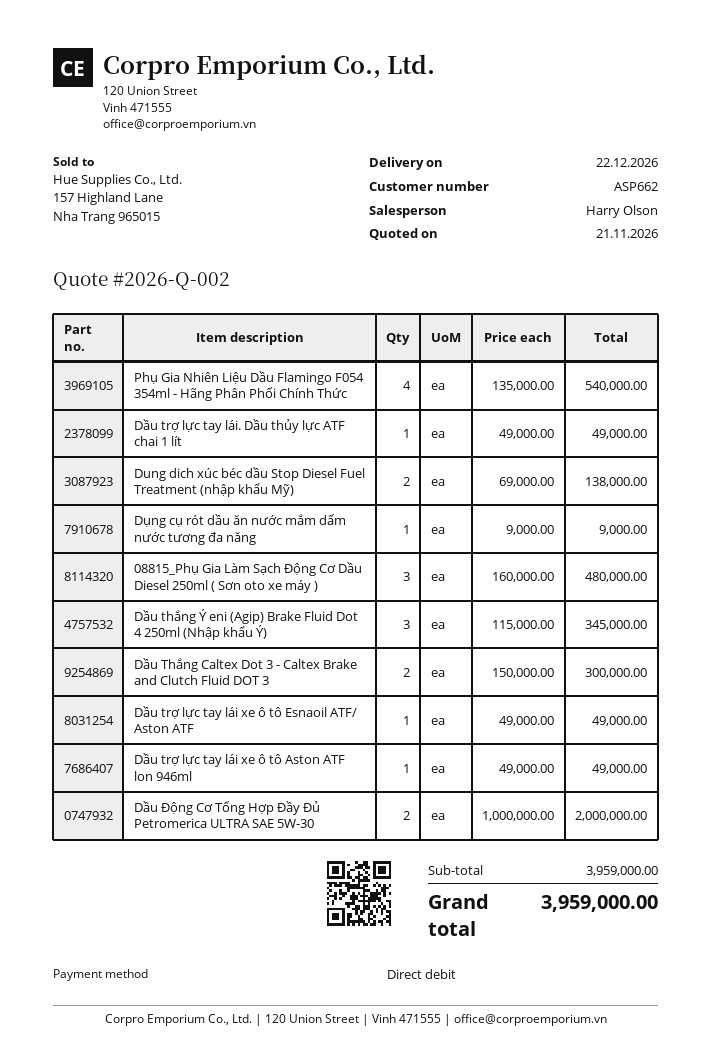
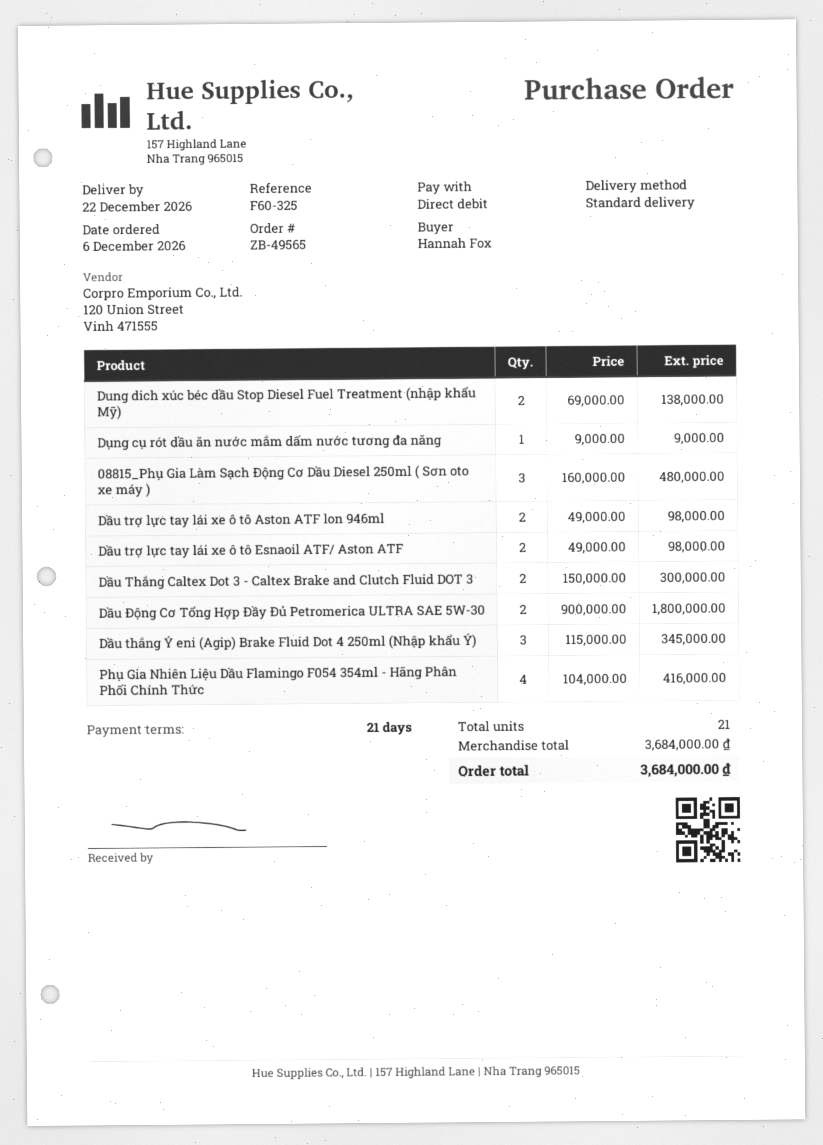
Phụ Gia Nhiên Liệu Dầu Flamingo F054 354ml - Hãng Phân Phối Chính Thức: 4 x 135000.00 = 540000.00 -> 4 x 104000.00 = 416000.00
Dầu trợ lực tay lái. Dầu thủy lực ATF chai 1 lít: 1 x 49000.00 = 49000.00 -> none
Dầu trợ lực tay lái xe ô tô Esnaoil ATF/ Aston ATF: 1 x 49000.00 = 49000.00 -> 2 x 49000.00 = 98000.00
Dầu trợ lực tay lái xe ô tô Aston ATF lon 946ml: 1 x 49000.00 = 49000.00 -> 2 x 49000.00 = 98000.00
Dầu Động Cơ Tổng Hợp Đầy Đủ Petromerica ULTRA SAE 5W-30: 2 x 1000000.00 = 2000000.00 -> 2 x 900000.00 = 1800000.00
subtotal: 3959000.00 -> 3684000.00
total: 3959000.00 -> 3684000.00

